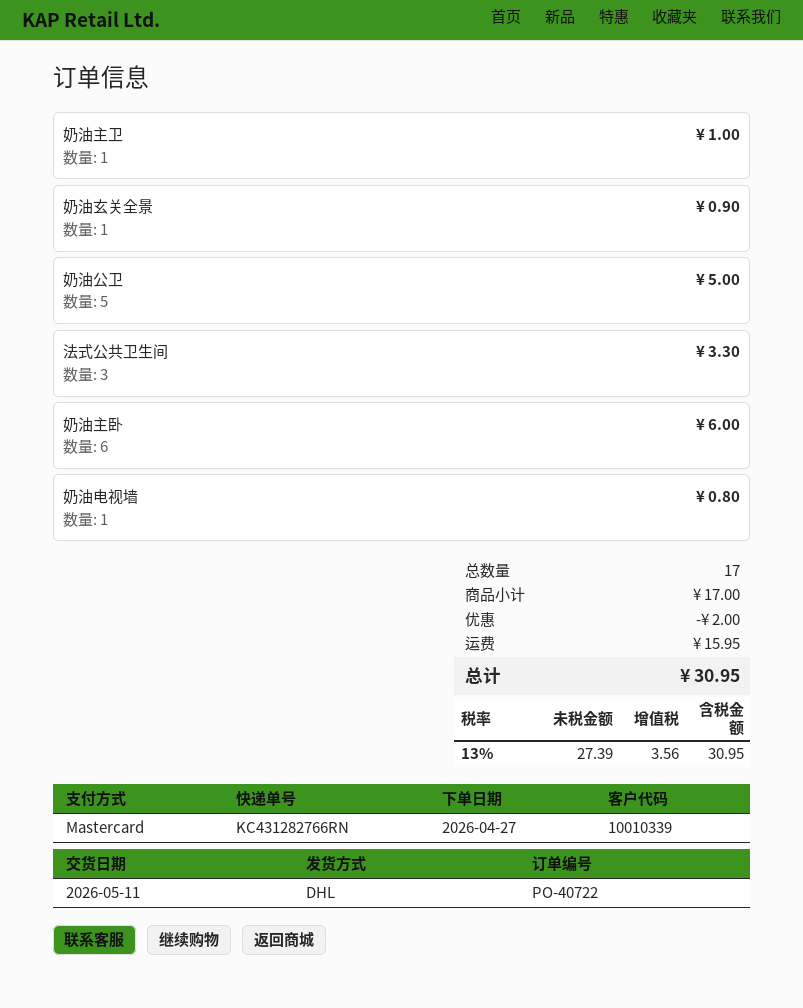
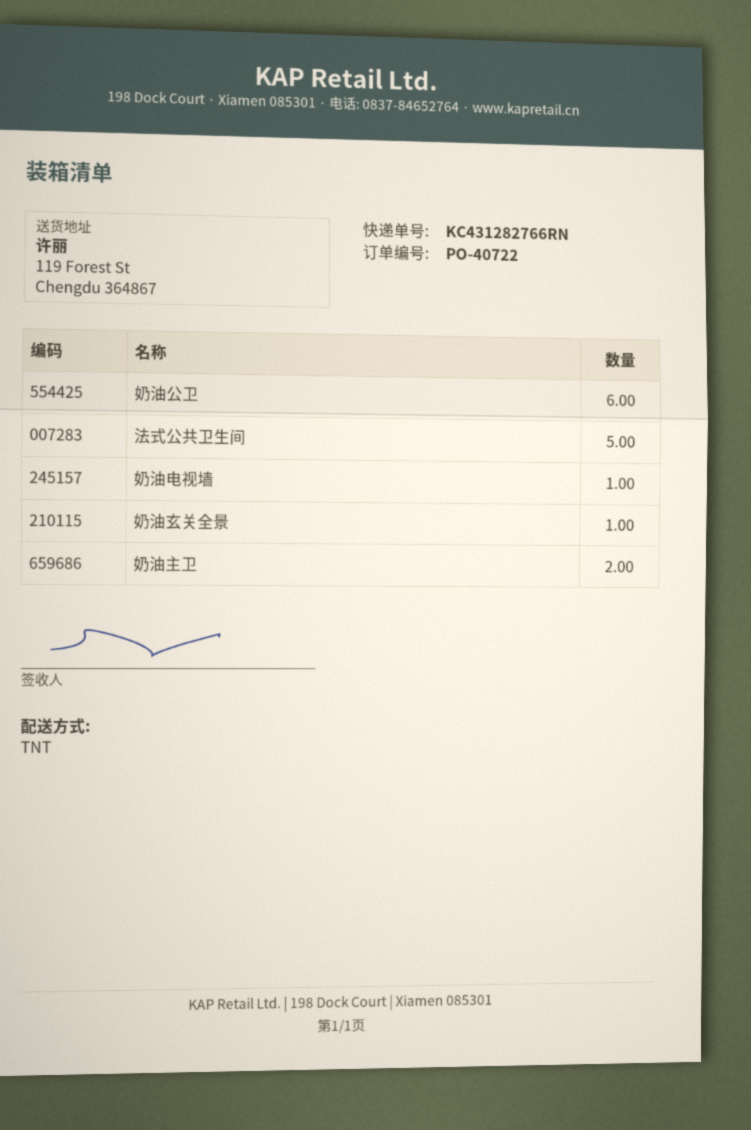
shipping method: DHL -> TNT
奶油主卫: 1 -> 2
奶油公卫: 5 -> 6
法式公共卫生间: 3 -> 5
奶油主卧: 6 -> none

